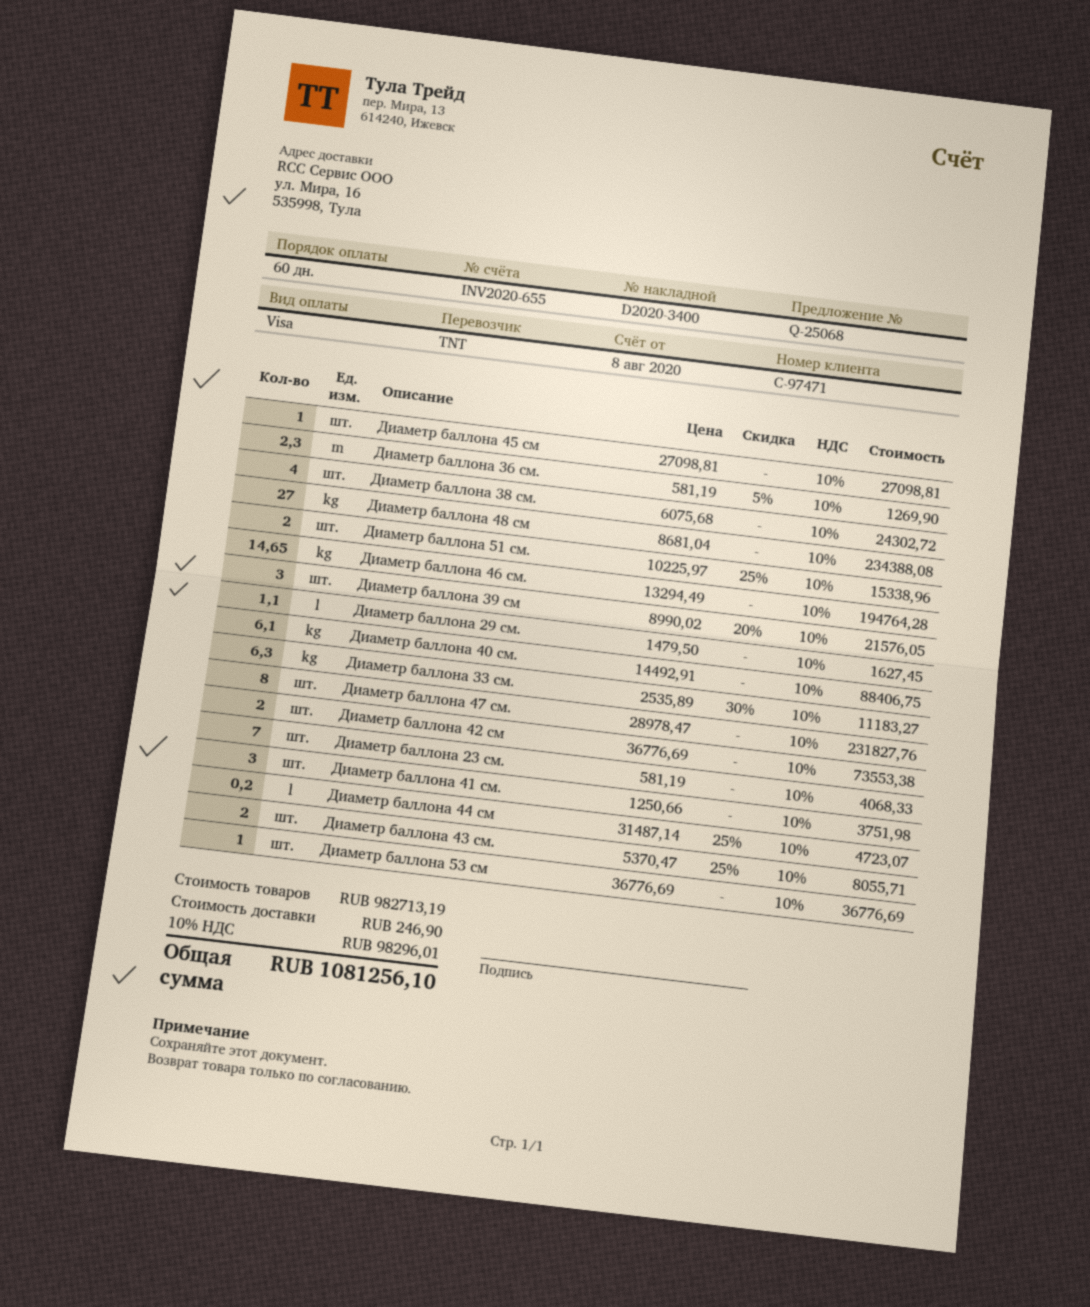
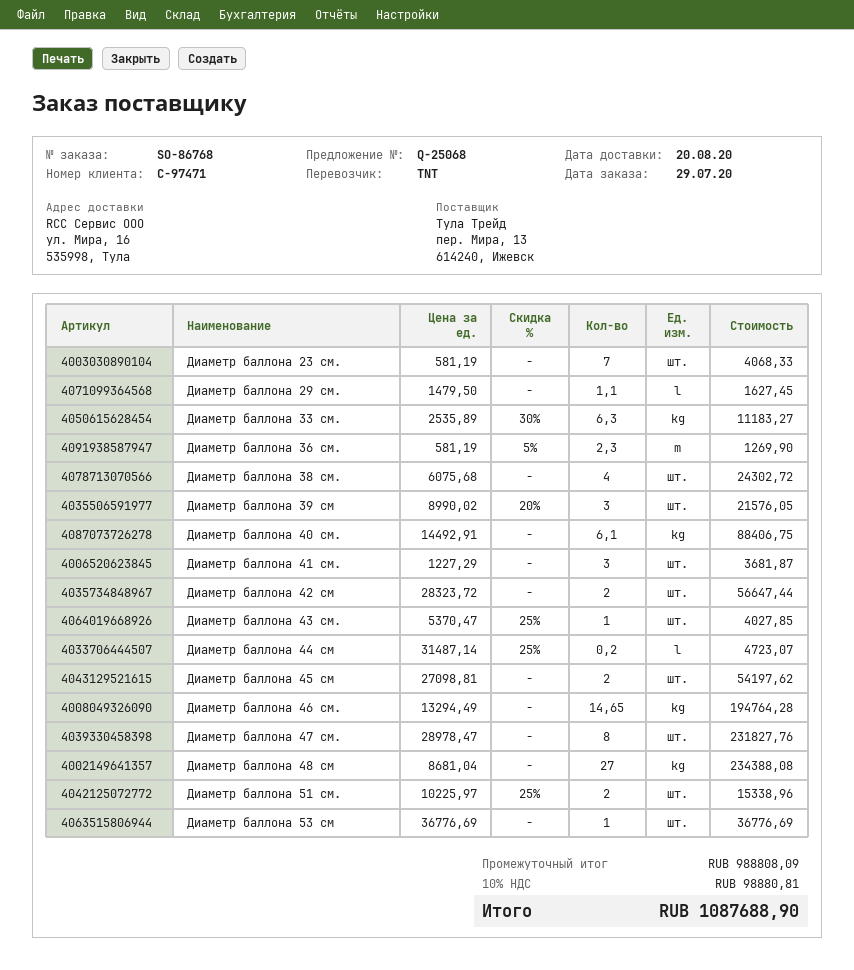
Диаметр баллона 45 см: 1 x 27098.81 = 27098.81 -> 2 x 27098.81 = 54197.62
Диаметр баллона 42 см: 2 x 36776.69 = 73553.38 -> 2 x 28323.72 = 56647.44
Диаметр баллона 41 см.: 3 x 1250.66 = 3751.98 -> 3 x 1227.29 = 3681.87
Диаметр баллона 43 см.: 2 x 5370.47 - 25% = 8055.71 -> 1 x 5370.47 - 25% = 4027.85
subtotal: 982713.19 -> 988808.09
shipping: 246.90 -> none
tax: 10% = 98296.01 -> 10% = 98880.81
total: 1081256.10 -> 1087688.90

